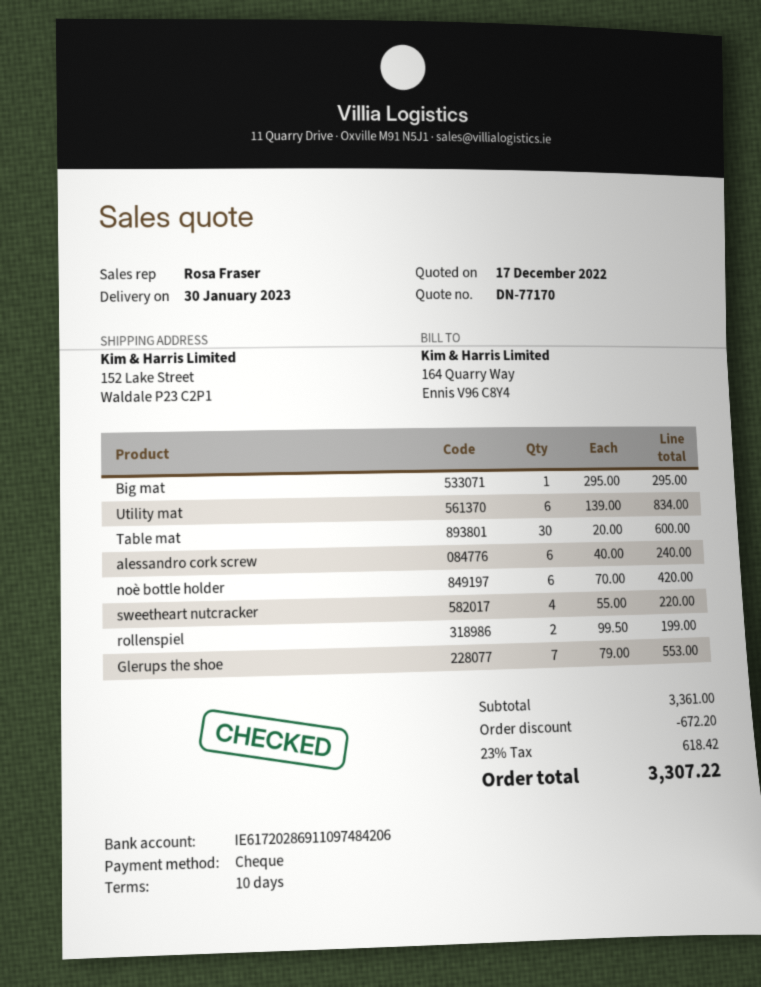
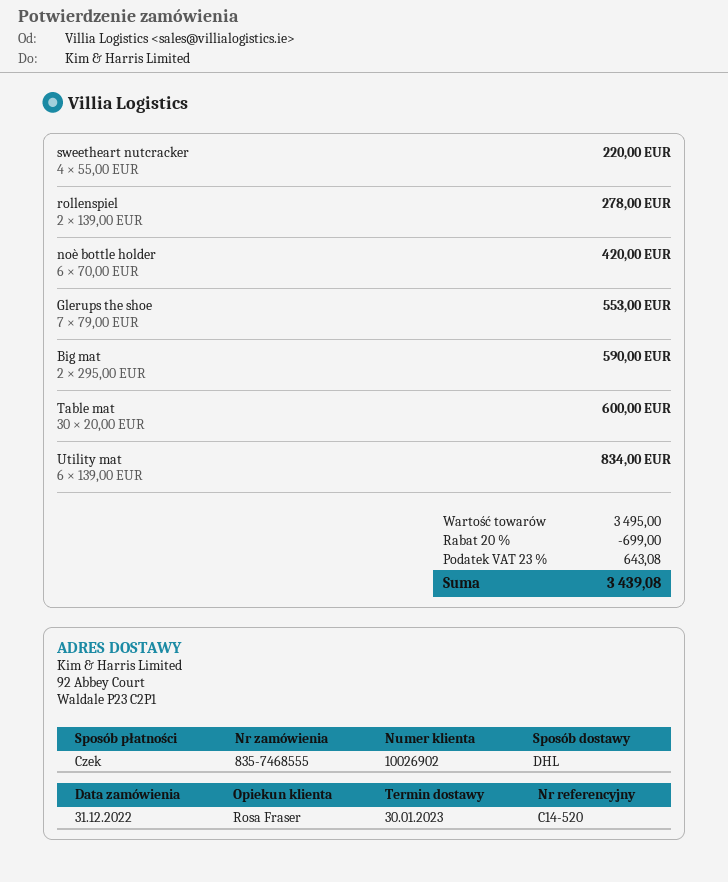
ship to: 152 Lake Street, Waldale P23 C2P1 -> 92 Abbey Court, Waldale P23 C2P1
Big mat: 1 x 295.00 = 295.00 -> 2 x 295.00 = 590.00
alessandro cork screw: 6 x 40.00 = 240.00 -> none
rollenspiel: 2 x 99.50 = 199.00 -> 2 x 139.00 = 278.00
subtotal: 3361.00 -> 3495.00
discount: 672.20 -> 699.00
tax: 23% = 618.42 -> 23% = 643.08
total: 3307.22 -> 3439.08

